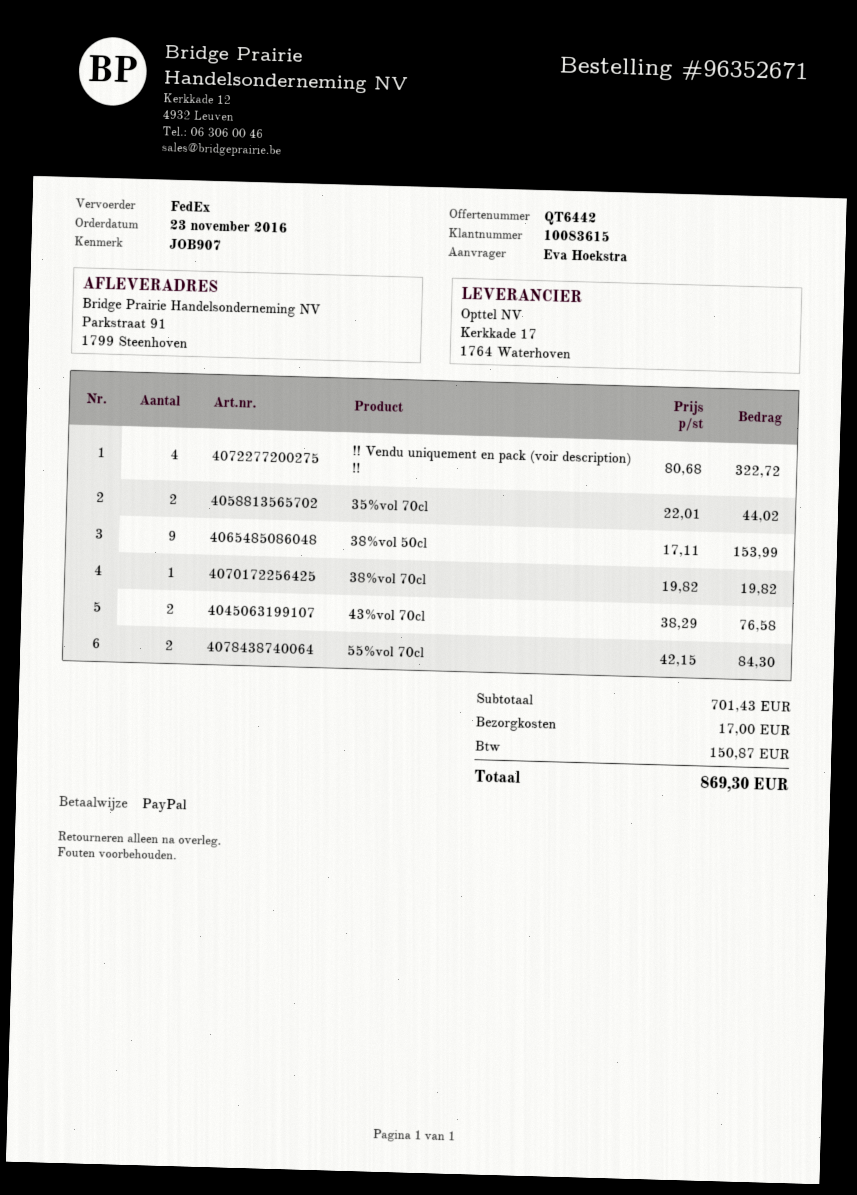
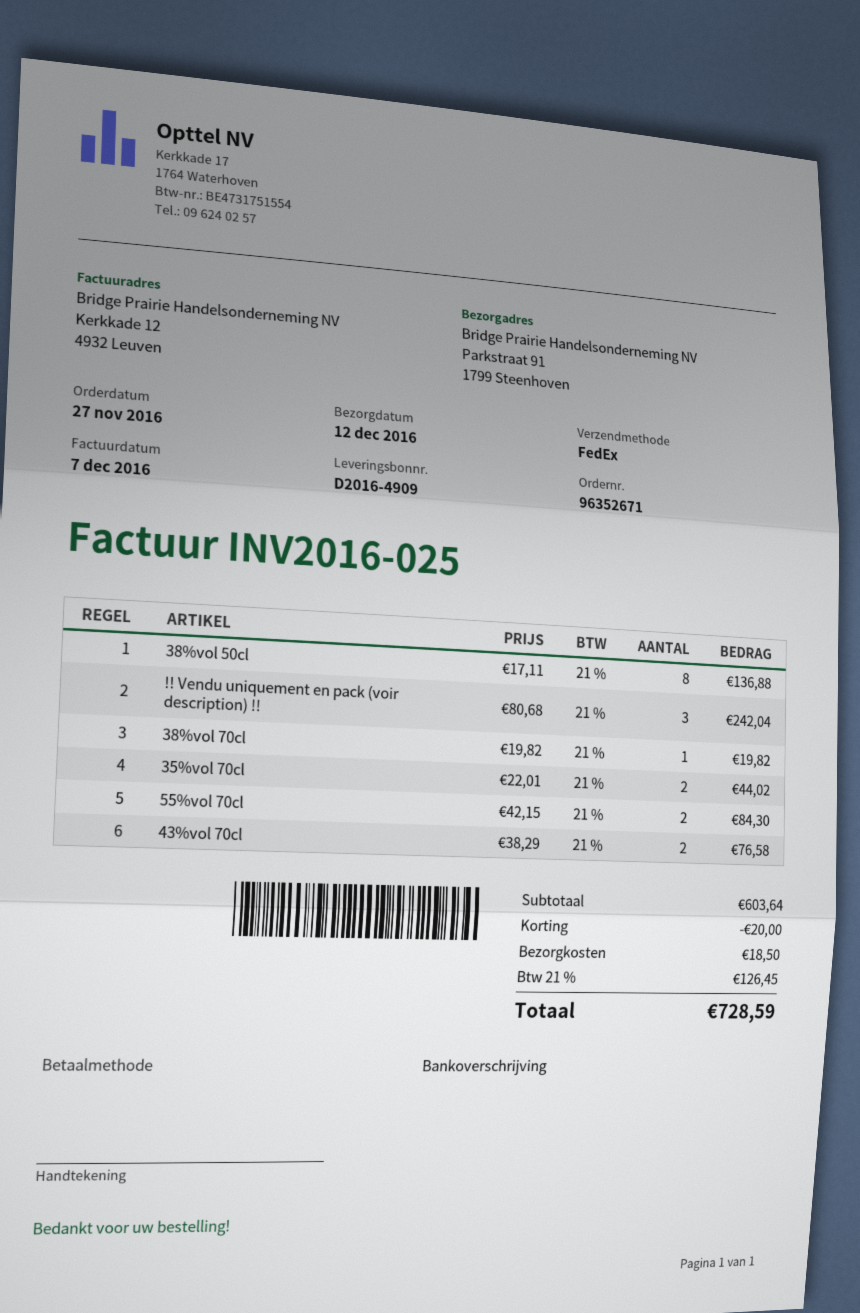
order date: 2016-11-23 -> 2016-11-27
payment method: PayPal -> bank transfer
!! Vendu uniquement en pack (voir description) !!: 4 x 80.68 = 322.72 -> 3 x 80.68 = 242.04
38%vol 50cl: 9 x 17.11 = 153.99 -> 8 x 17.11 = 136.88
subtotal: 701.43 -> 603.64
discount: none -> 20.00
shipping: 17.00 -> 18.50
tax: 150.87 -> 126.45
total: 869.30 -> 728.59

